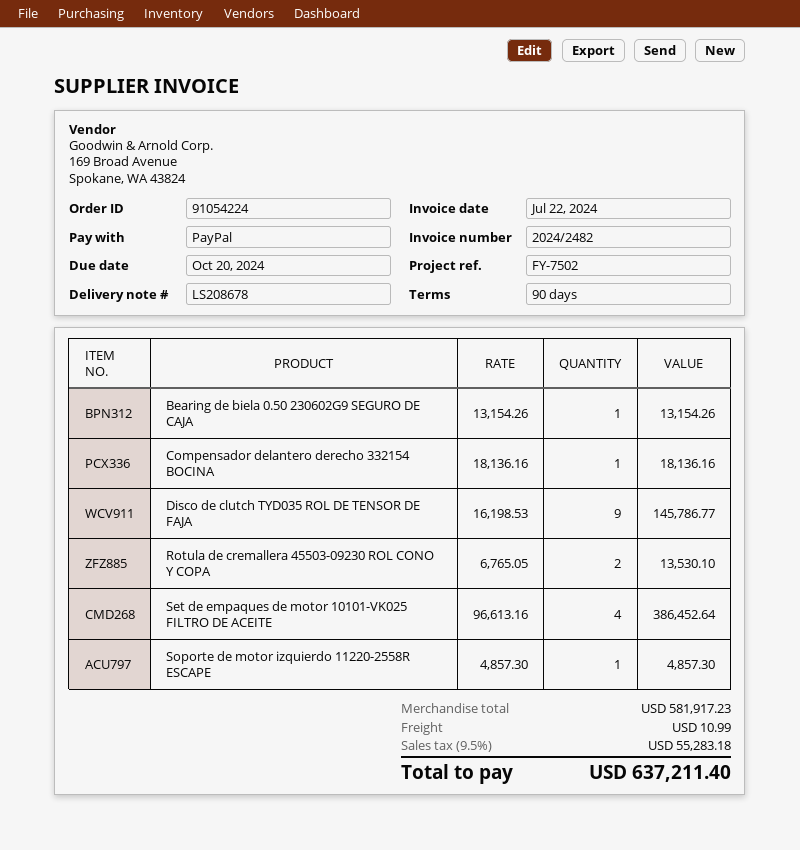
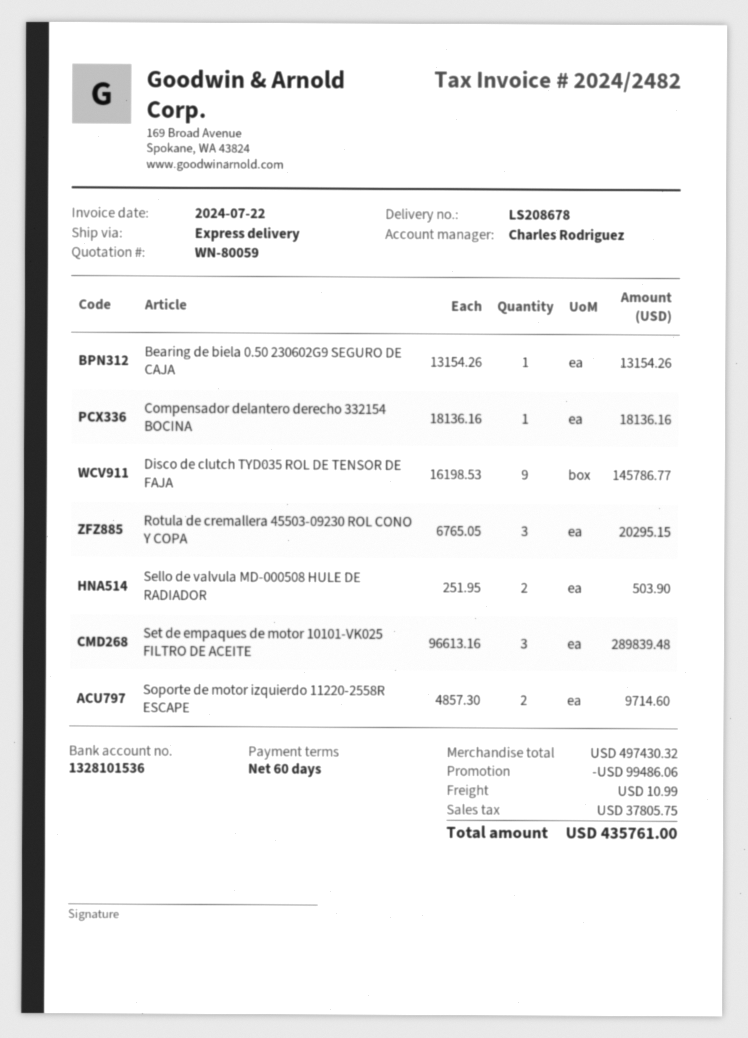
payment terms: 90 days -> 60 days
Rotula de cremallera 45503-09230 ROL CONO Y COPA: 2 x 6765.05 = 13530.10 -> 3 x 6765.05 = 20295.15
Set de empaques de motor 10101-VK025 FILTRO DE ACEITE: 4 x 96613.16 = 386452.64 -> 3 x 96613.16 = 289839.48
Soporte de motor izquierdo 11220-2558R ESCAPE: 1 x 4857.30 = 4857.30 -> 2 x 4857.30 = 9714.60
Sello de valvula MD-000508 HULE DE RADIADOR: none -> 2 x 251.95 = 503.90
subtotal: 581917.23 -> 497430.32
discount: none -> 99486.06
tax: 55283.18 -> 37805.75
total: 637211.40 -> 435761.00

